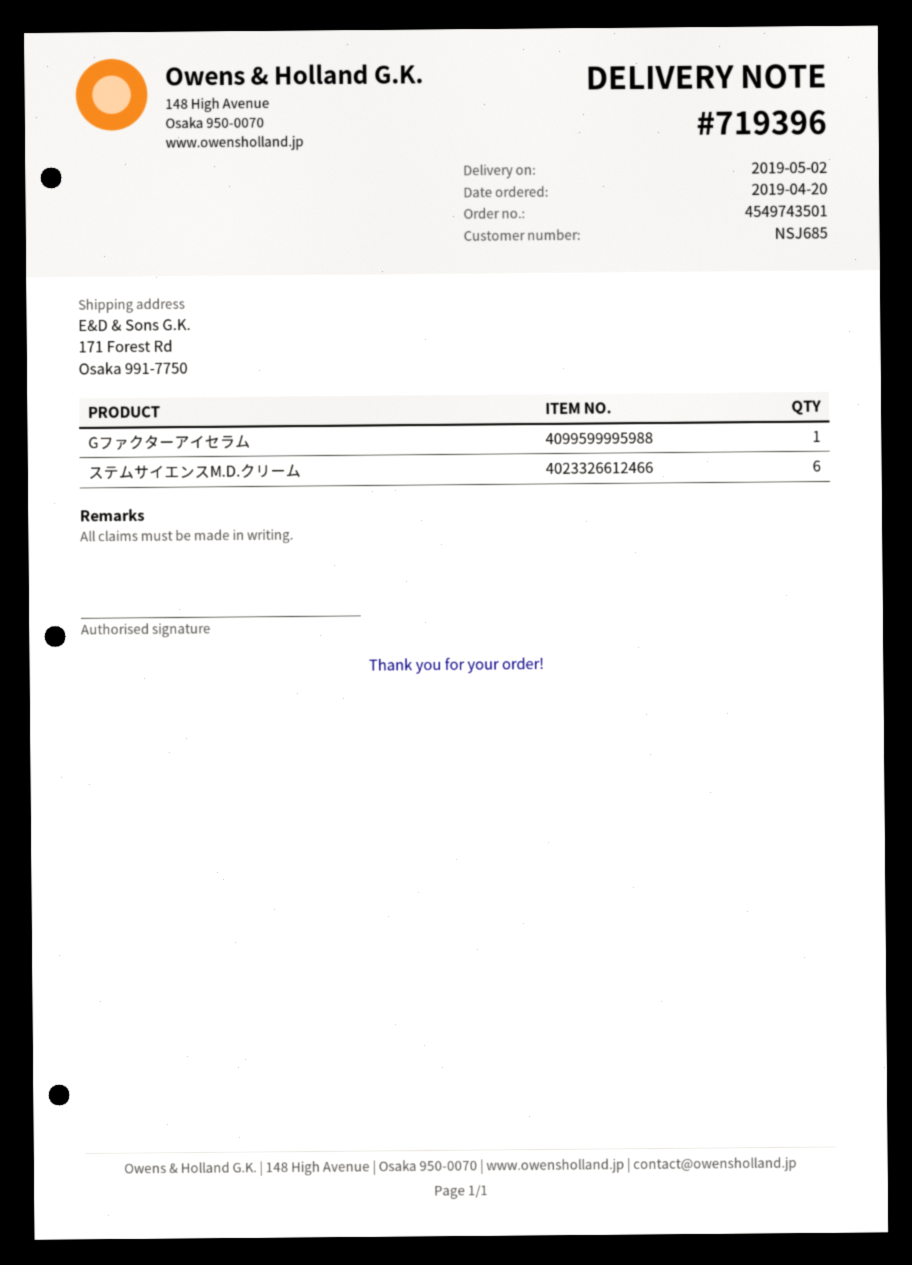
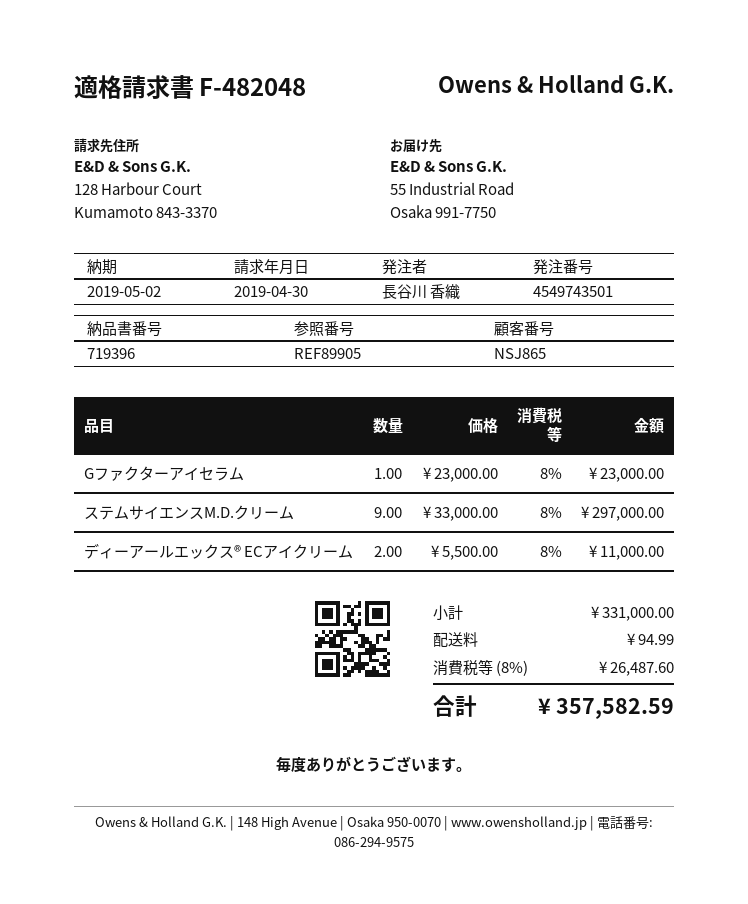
customer number: NSJ685 -> NSJ865
ship to: 171 Forest Rd, Osaka 991-7750 -> 55 Industrial Road, Osaka 991-7750
ステムサイエンスM.D.クリーム: 6 -> 9
ディーアールエックス® ECアイクリーム: none -> 2

